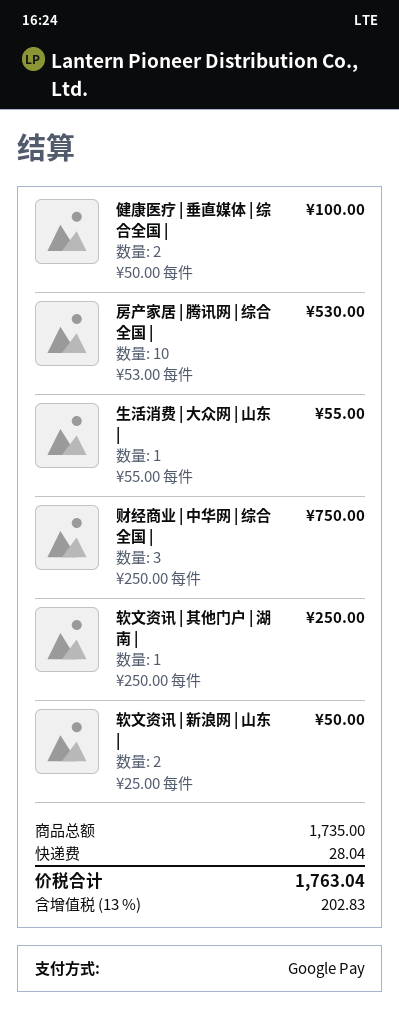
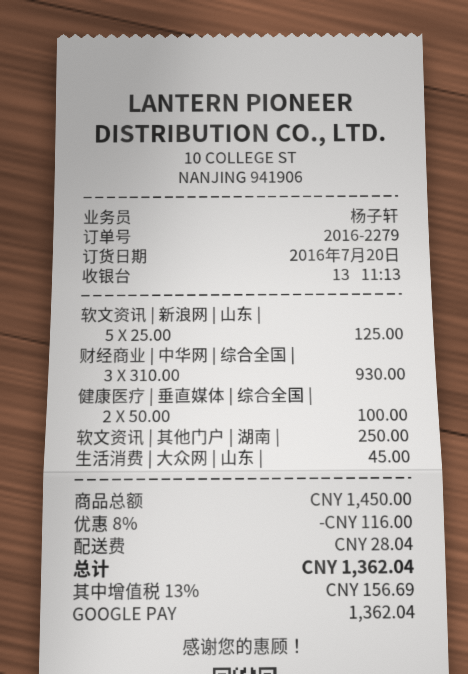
房产家居 | 腾讯网 | 综合全国 |: 10 x 53.00 = 530.00 -> none
生活消费 | 大众网 | 山东 |: 1 x 55.00 = 55.00 -> 1 x 45.00 = 45.00
财经商业 | 中华网 | 综合全国 |: 3 x 250.00 = 750.00 -> 3 x 310.00 = 930.00
软文资讯 | 新浪网 | 山东 |: 2 x 25.00 = 50.00 -> 5 x 25.00 = 125.00
subtotal: 1735.00 -> 1450.00
discount: none -> 8% = 116.00
tax: 13% = 202.83 -> 13% = 156.69
total: 1763.04 -> 1362.04

